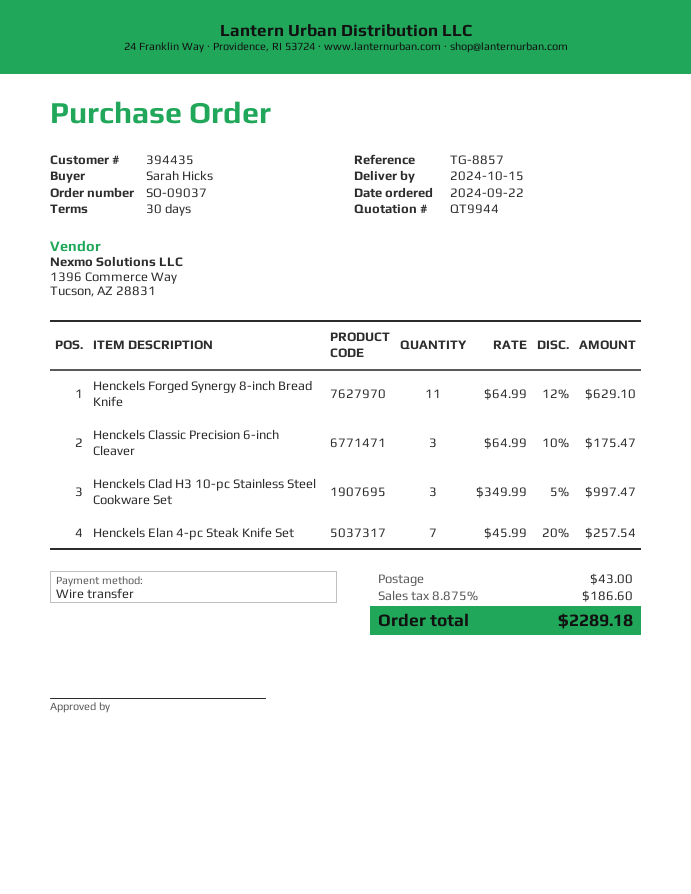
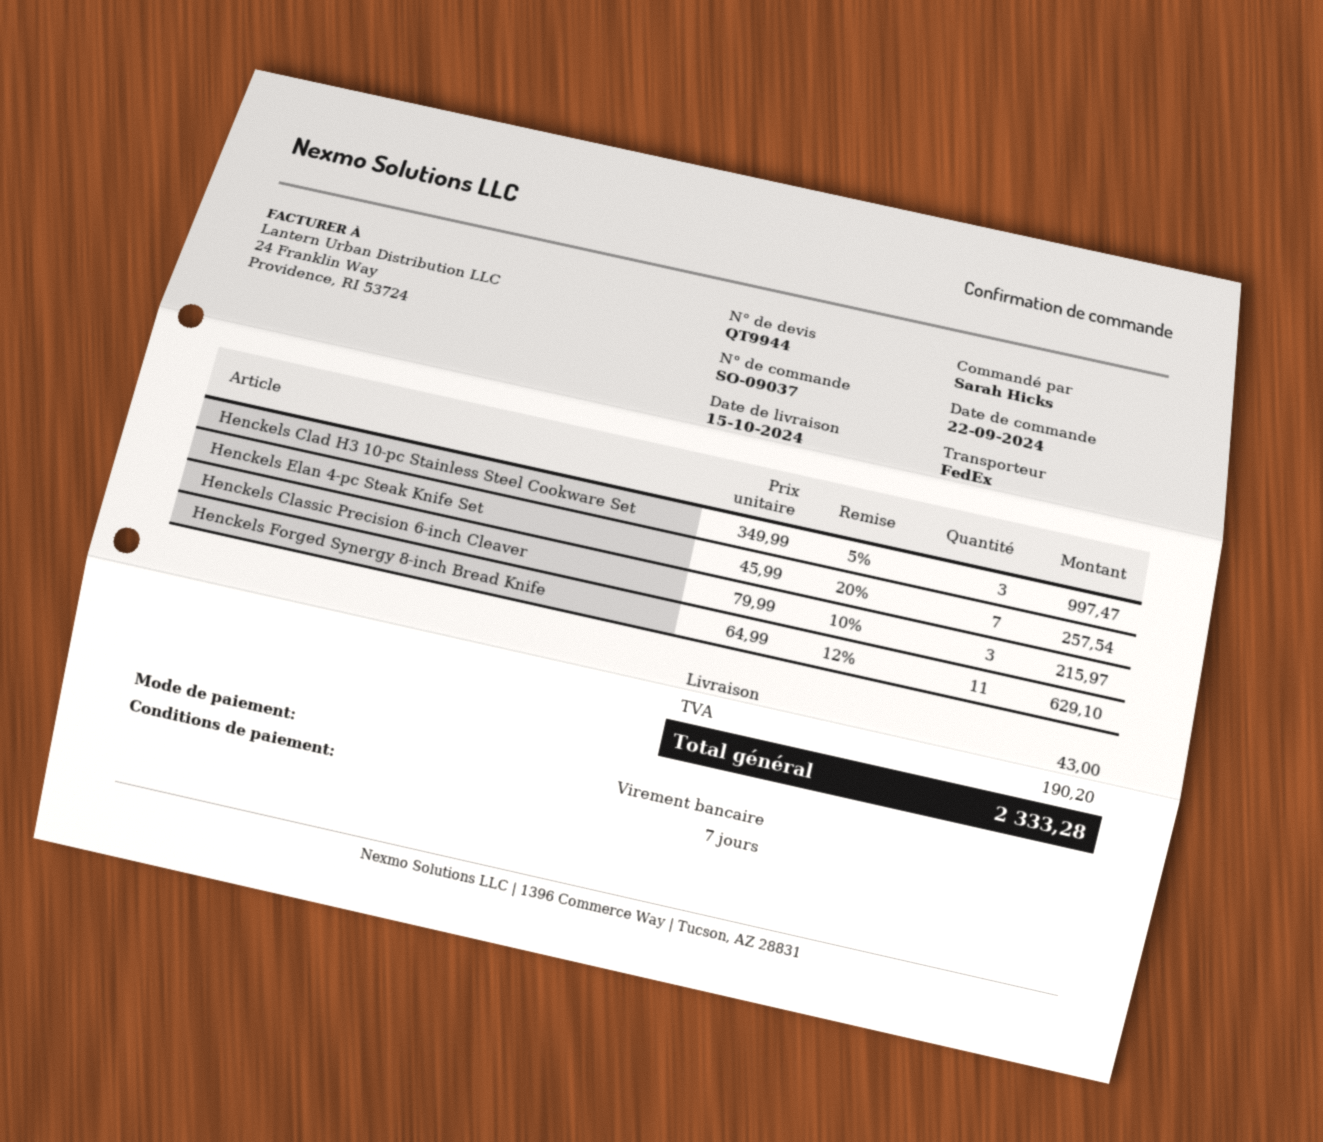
payment terms: 30 days -> 7 days
Henckels Classic Precision 6-inch Cleaver: 3 x 64.99 - 10% = 175.47 -> 3 x 79.99 - 10% = 215.97
tax: 186.60 -> 190.20
total: 2289.18 -> 2333.28

